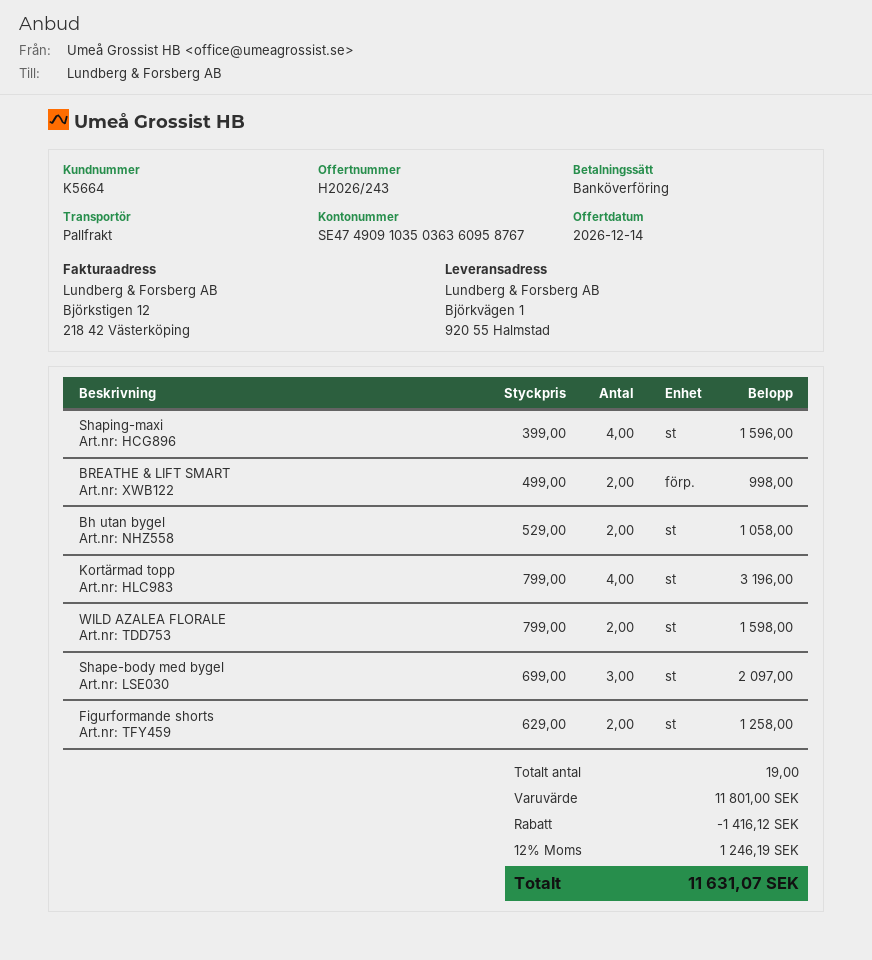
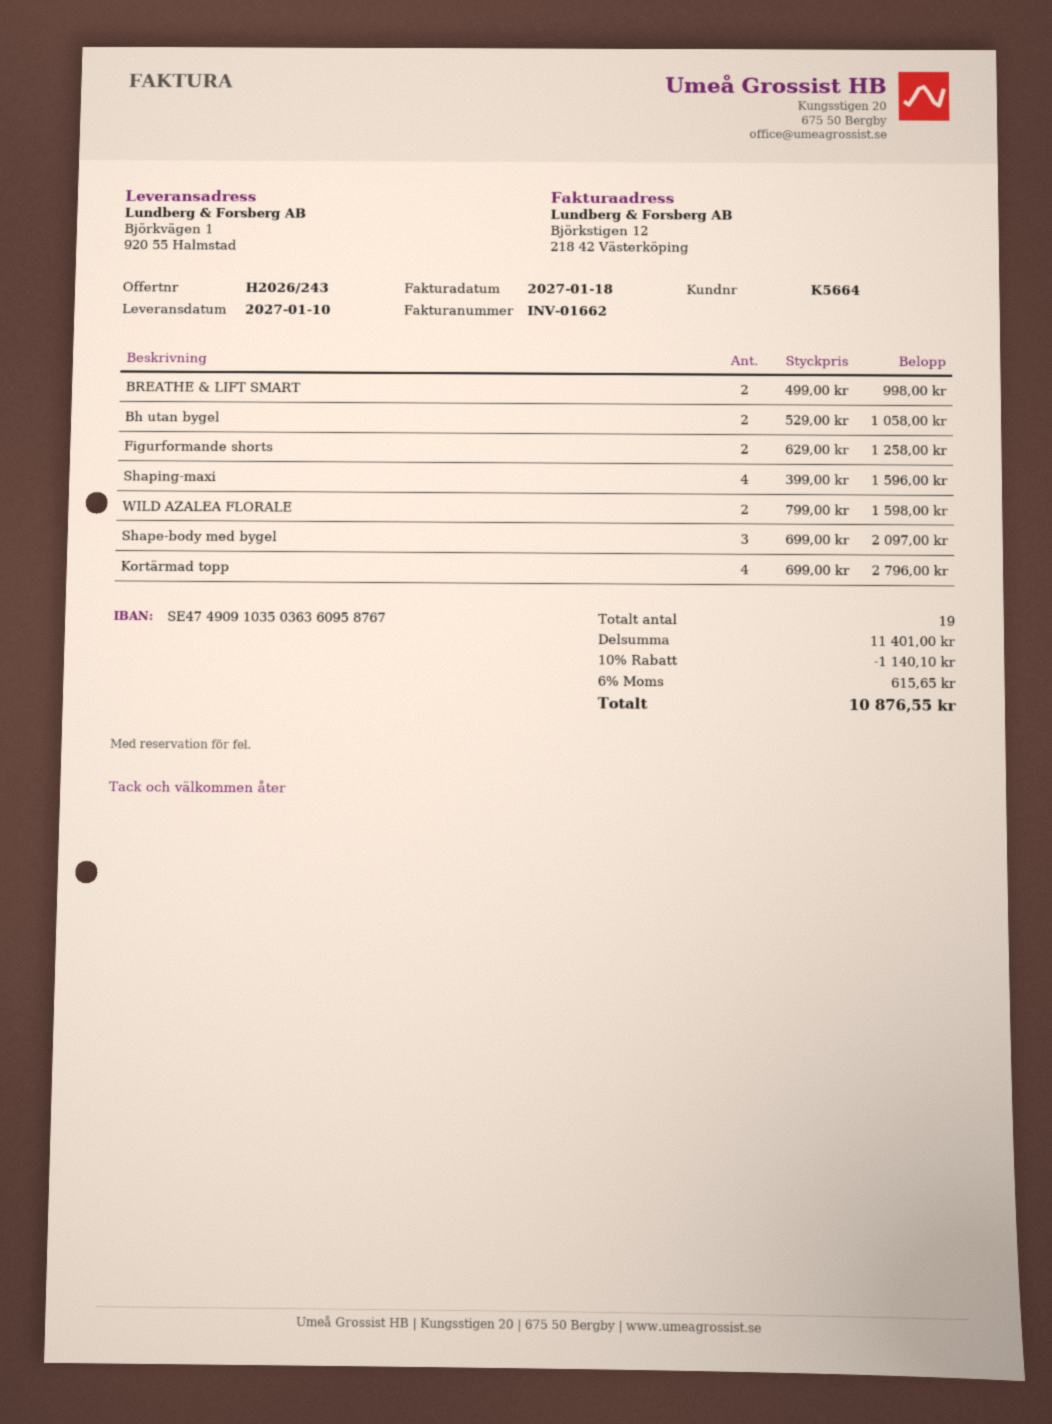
Kortärmad topp: 4 x 799.00 = 3196.00 -> 4 x 699.00 = 2796.00
subtotal: 11801.00 -> 11401.00
discount: 1416.12 -> 1140.10
tax: 12% = 1246.19 -> 6% = 615.65
total: 11631.07 -> 10876.55

